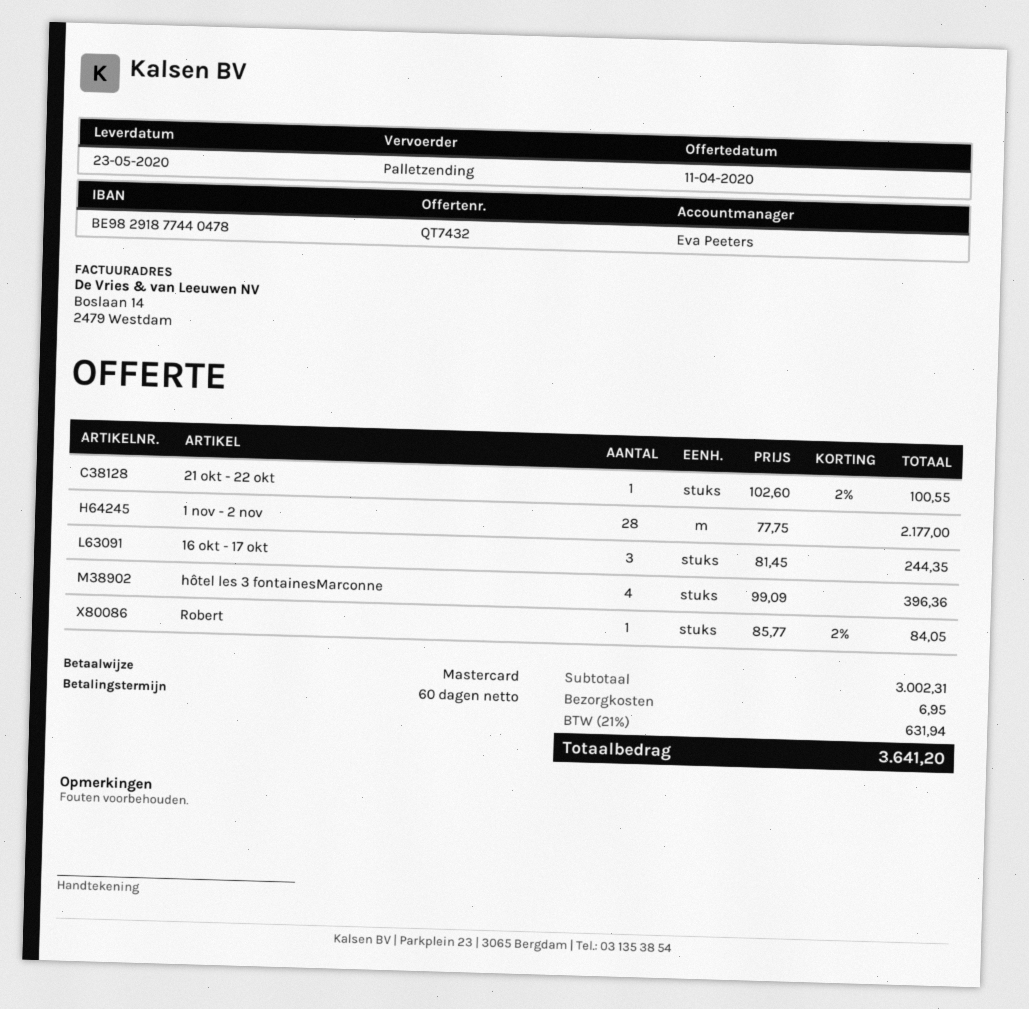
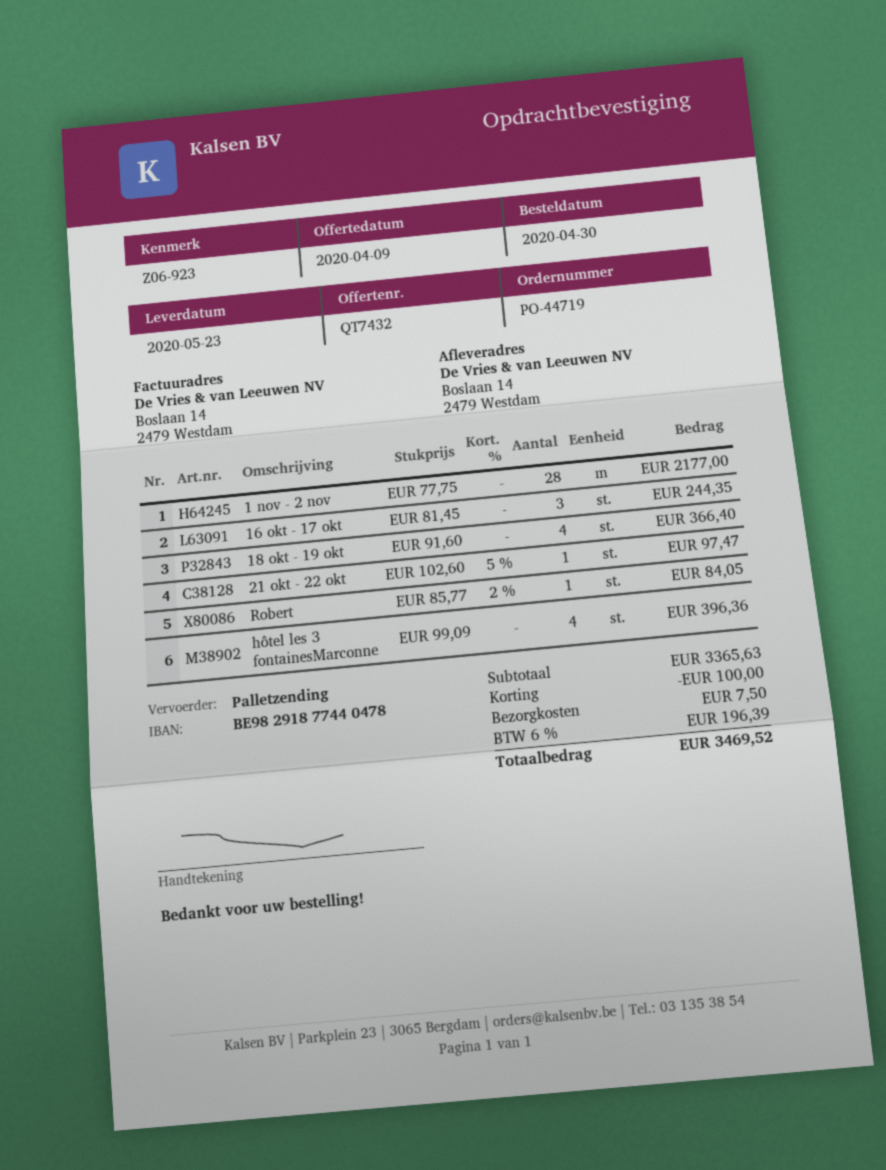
quote date: 2020-04-11 -> 2020-04-09
21 okt - 22 okt: 1 x 102.60 - 2% = 100.55 -> 1 x 102.60 - 5% = 97.47
18 okt - 19 okt: none -> 4 x 91.60 = 366.40
subtotal: 3002.31 -> 3365.63
discount: none -> 100.00
shipping: 6.95 -> 7.50
tax: 21% = 631.94 -> 6% = 196.39
total: 3641.20 -> 3469.52

